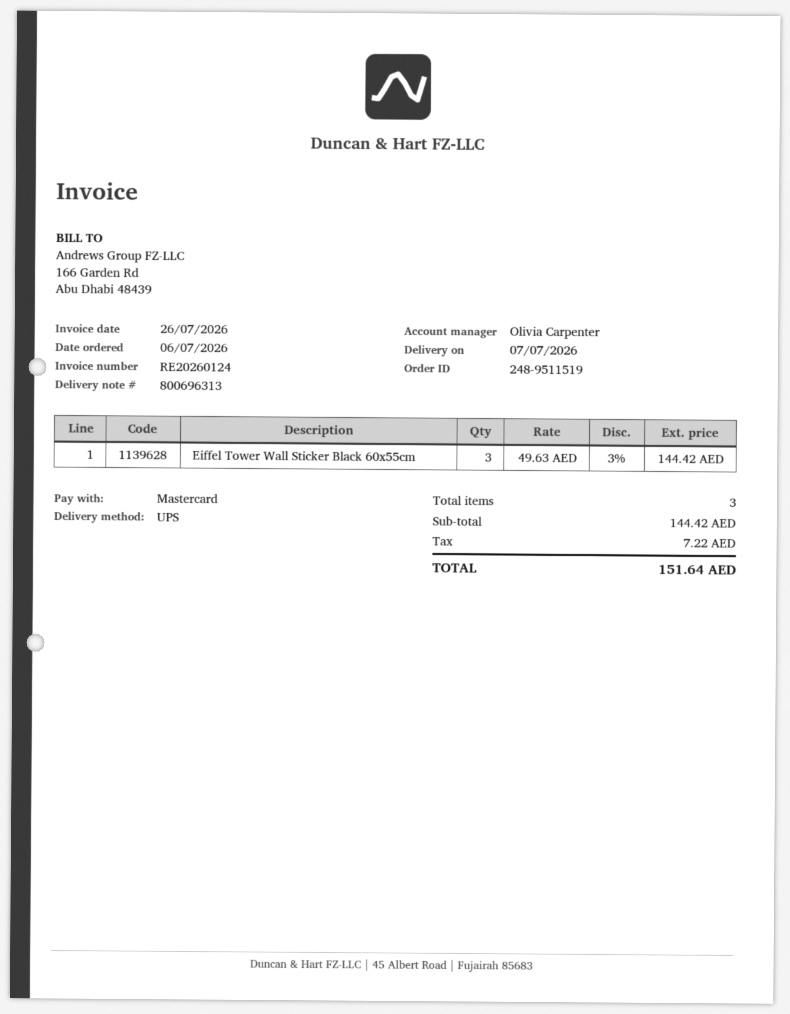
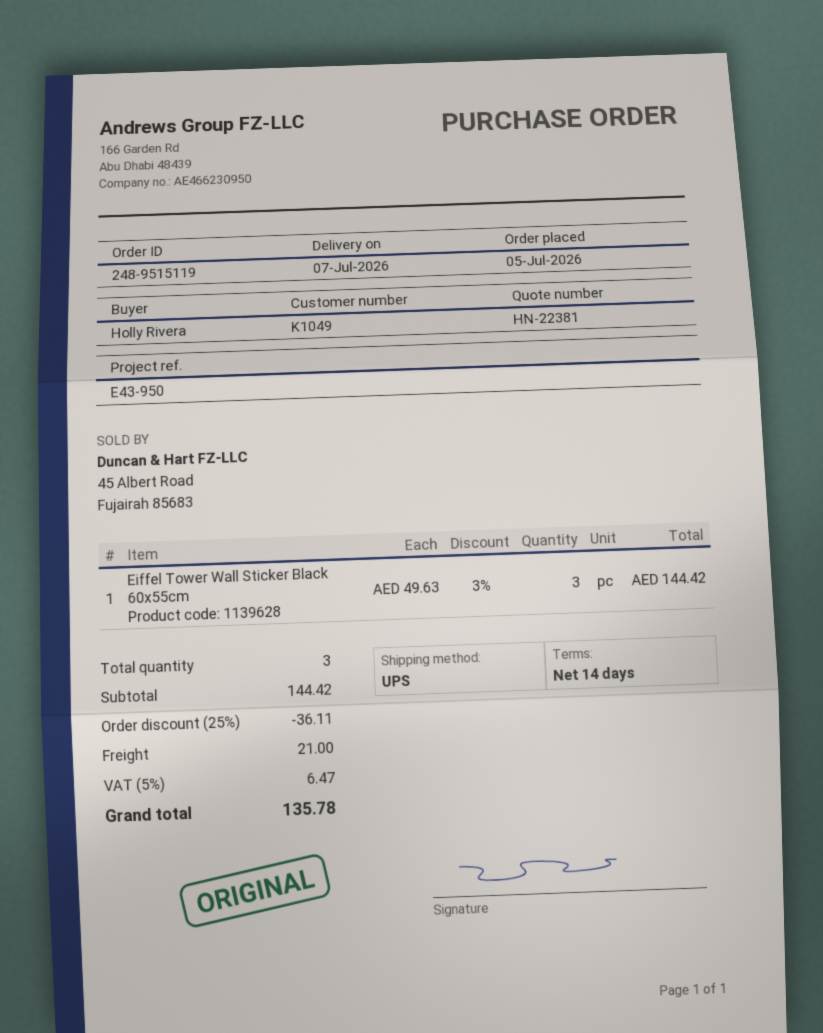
order number: 248-9511519 -> 248-9515119
order date: 2026-07-06 -> 2026-07-05
discount: none -> 25% = 36.11
shipping: none -> 21.00
tax: 7.22 -> 6.47
total: 151.64 -> 135.78

